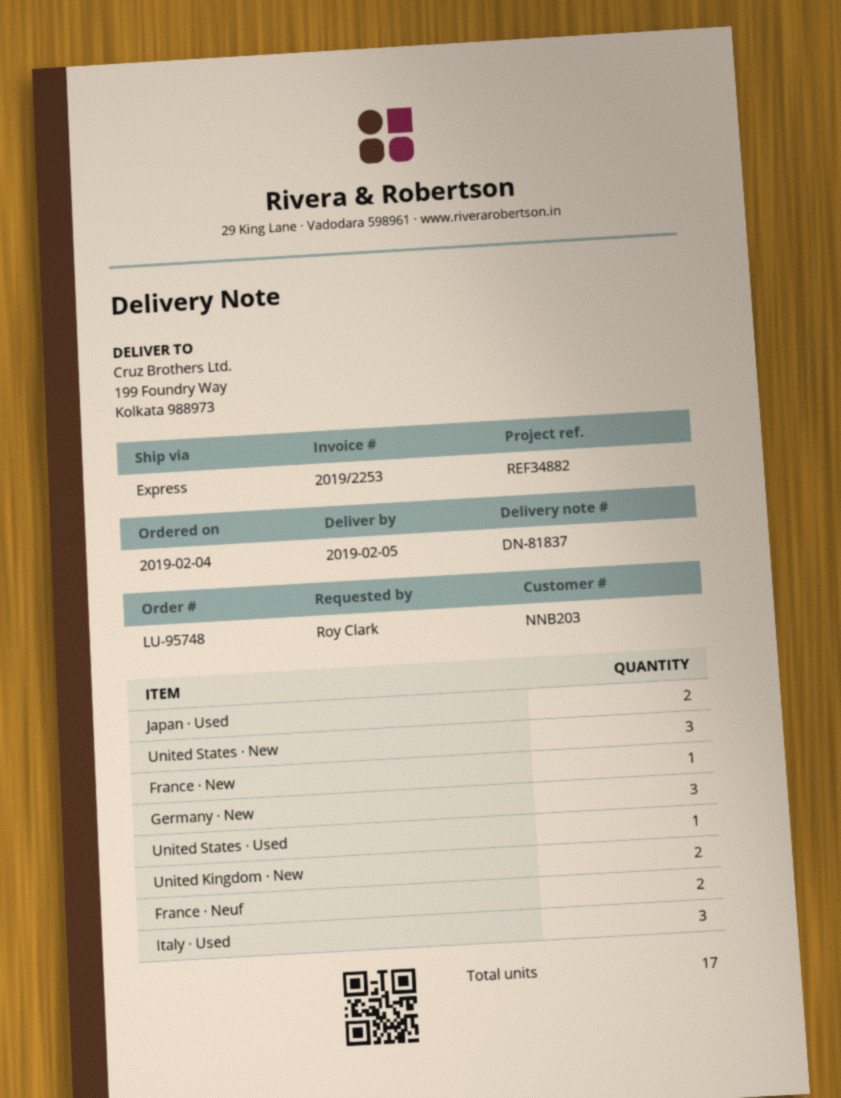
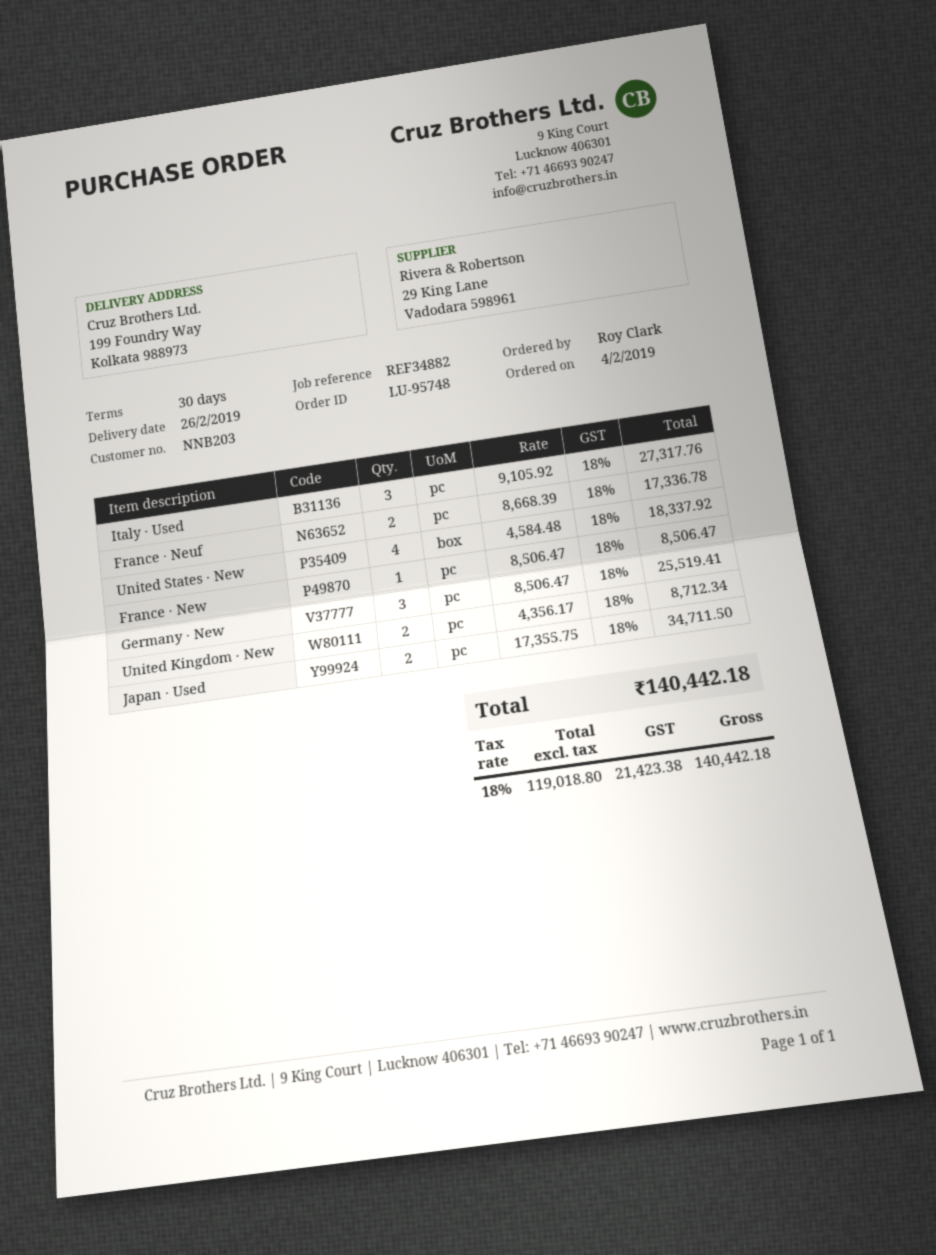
delivery date: 2019-02-05 -> 2019-02-26
United States · New: 3 -> 4
United States · Used: 1 -> none

